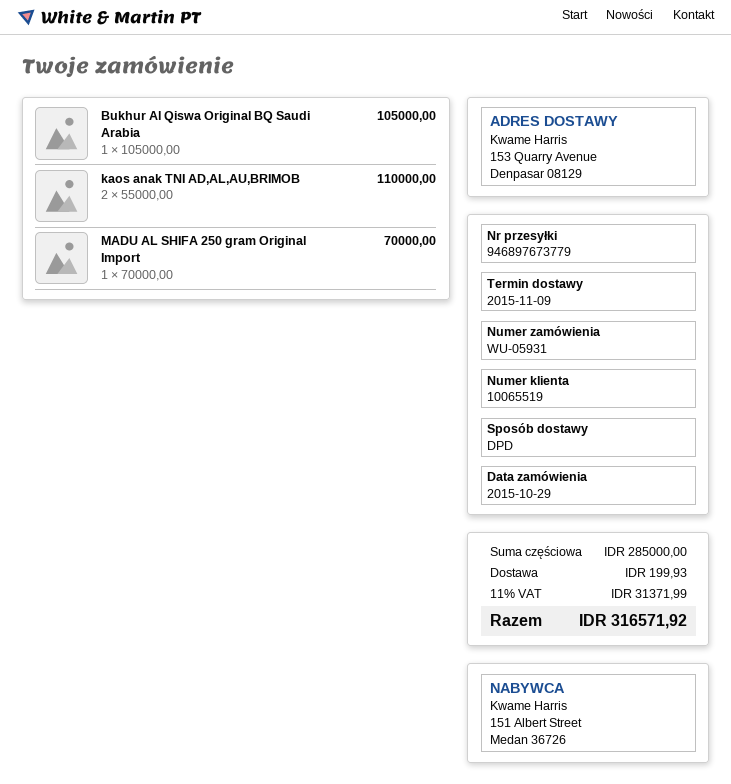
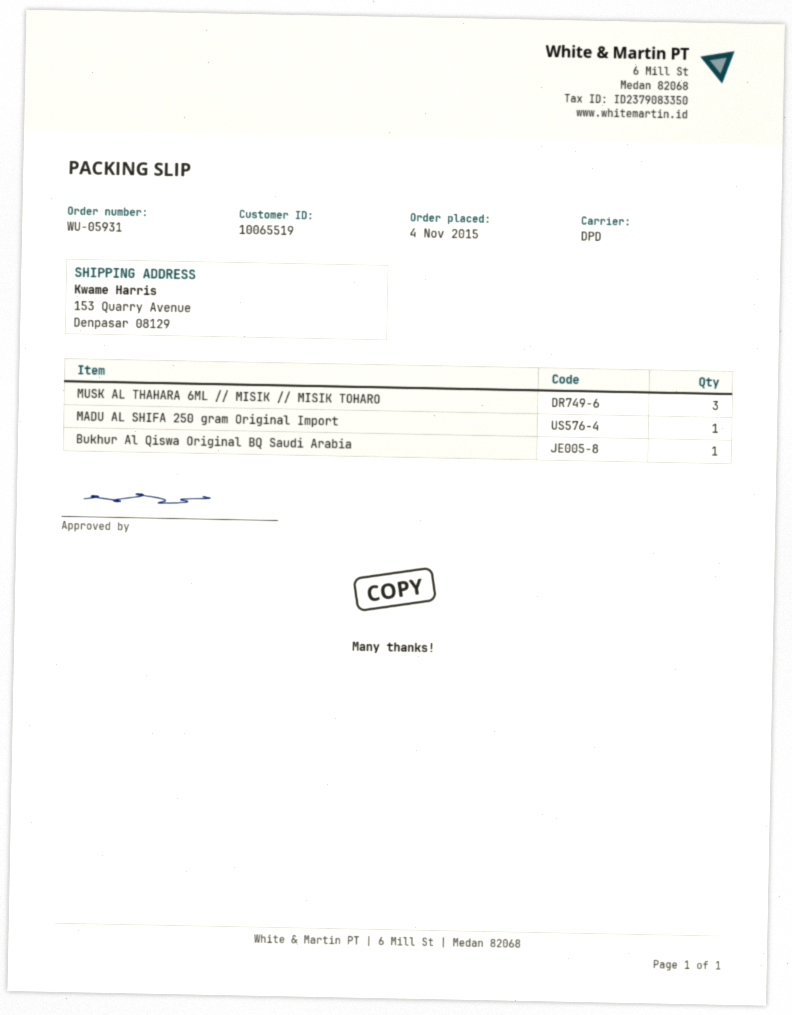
order date: 2015-10-29 -> 2015-11-04
kaos anak TNI AD,AL,AU,BRIMOB: 2 -> none
MUSK AL THAHARA 6ML // MISIK // MISIK TOHARO: none -> 3

